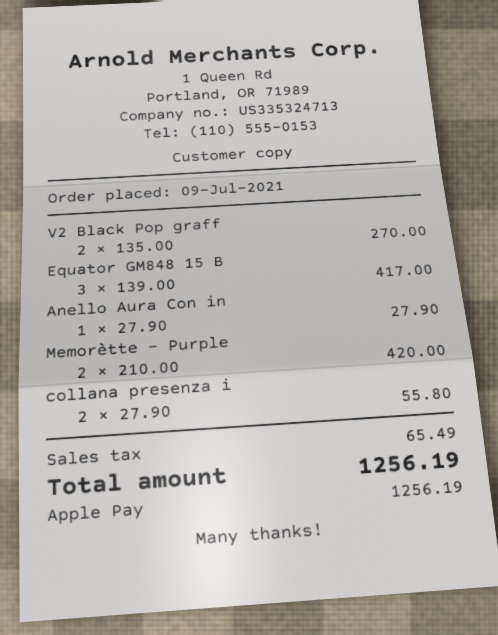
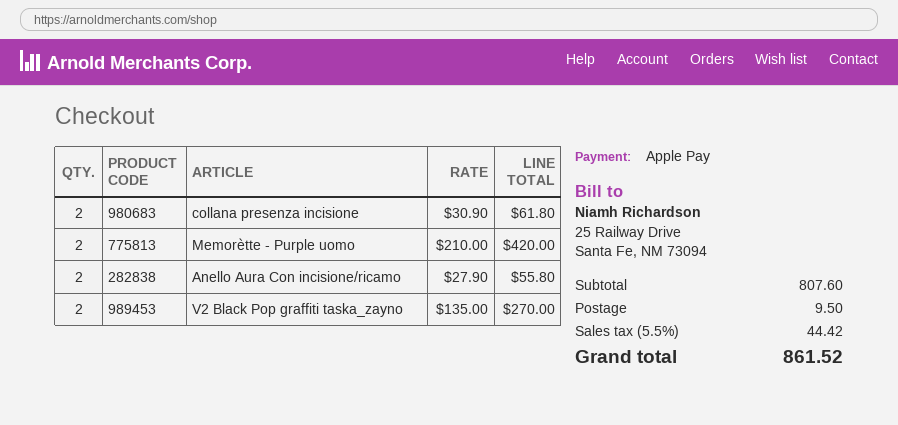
Equator GM848 15 B: 3 x 139.00 = 417.00 -> none
Anello Aura Con in: 1 x 27.90 = 27.90 -> 2 x 27.90 = 55.80
collana presenza i: 2 x 27.90 = 55.80 -> 2 x 30.90 = 61.80
shipping: none -> 9.50
tax: 65.49 -> 44.42
total: 1256.19 -> 861.52

